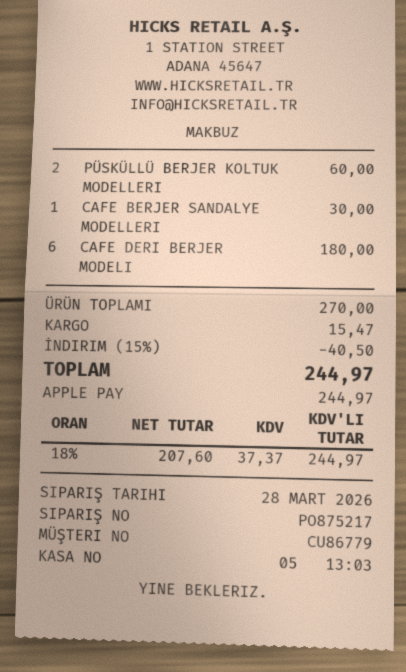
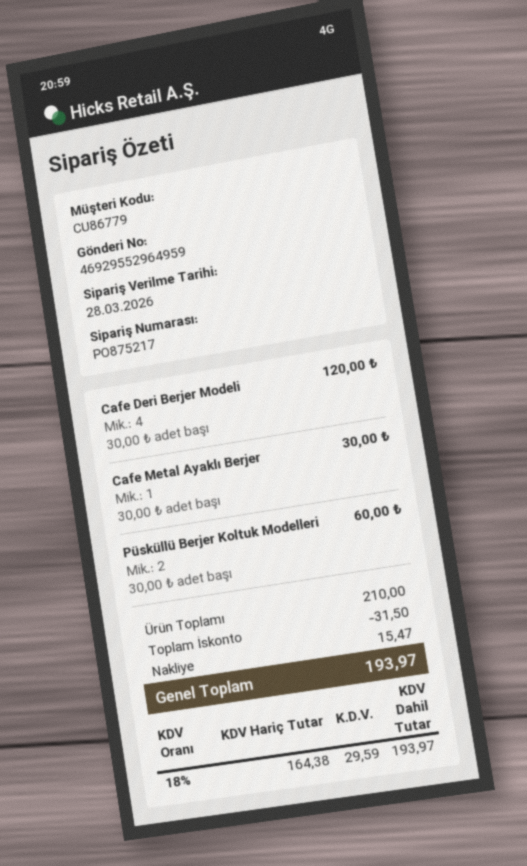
CAFE BERJER SANDALYE MODELLERI: 1 for 30.00 -> none
CAFE DERI BERJER MODELI: 6 for 180.00 -> 4 for 120.00
Cafe Metal Ayaklı Berjer: none -> 1 for 30.00
subtotal: 270.00 -> 210.00
discount: 40.50 -> 31.50
net: 207.60 -> 164.38
tax: 18% = 37.37 -> 18% = 29.59
total: 244.97 -> 193.97

